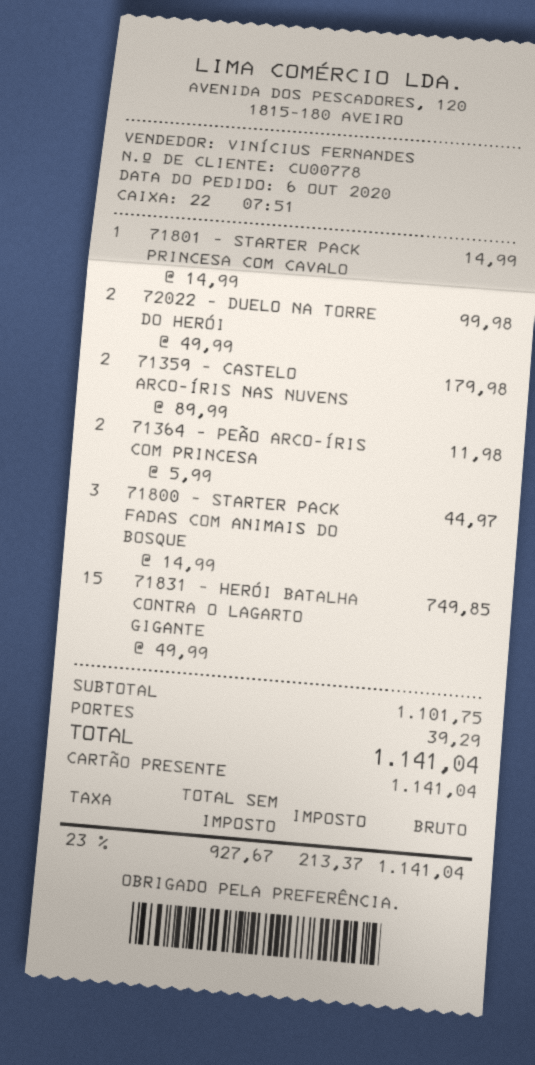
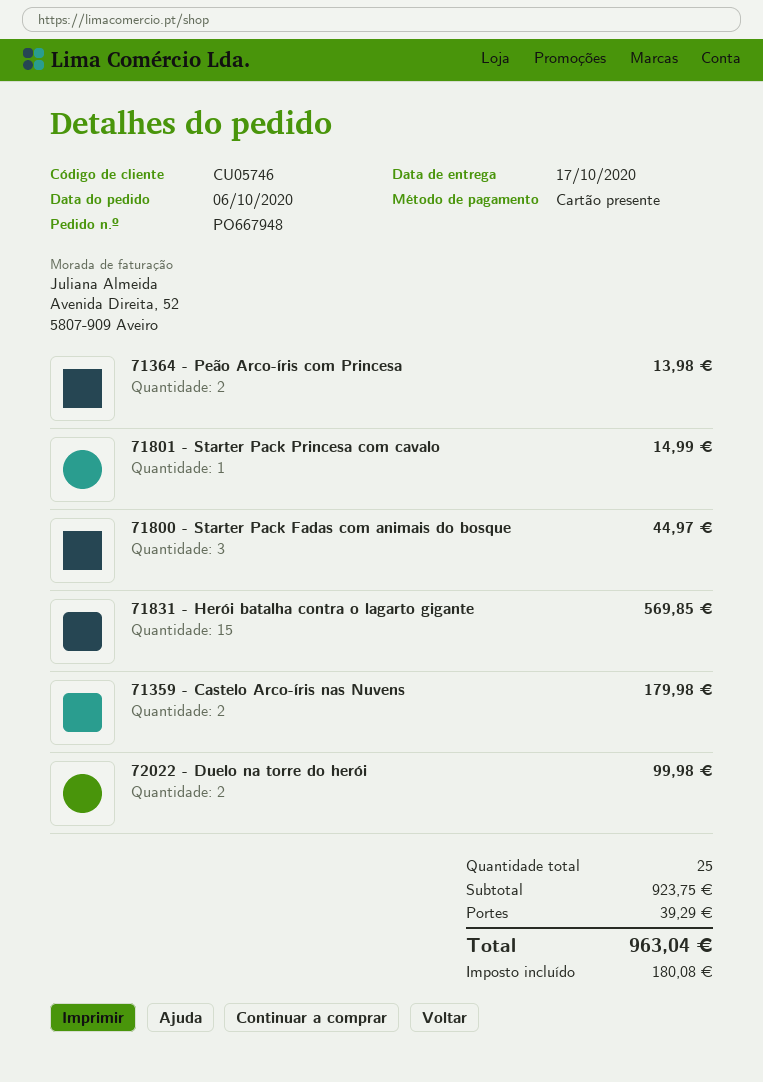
customer number: CU00778 -> CU05746
71364 - PEÃO ARCO-ÍRIS COM PRINCESA: 2 for 11.98 -> 2 for 13.98
71831 - HERÓI BATALHA CONTRA O LAGARTO GIGANTE: 15 for 749.85 -> 15 for 569.85
subtotal: 1101.75 -> 923.75
tax: 213.37 -> 180.08
total: 1141.04 -> 963.04

